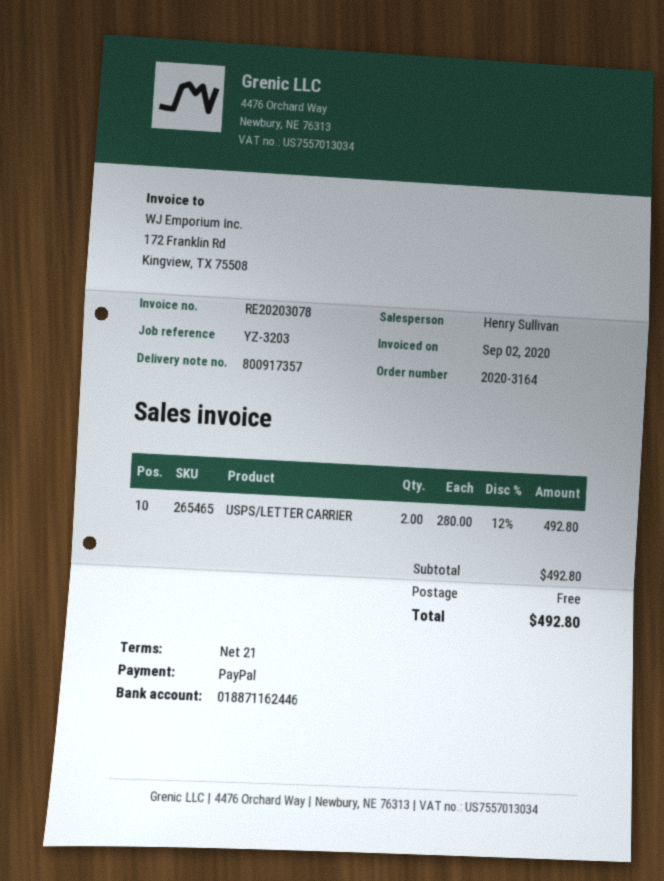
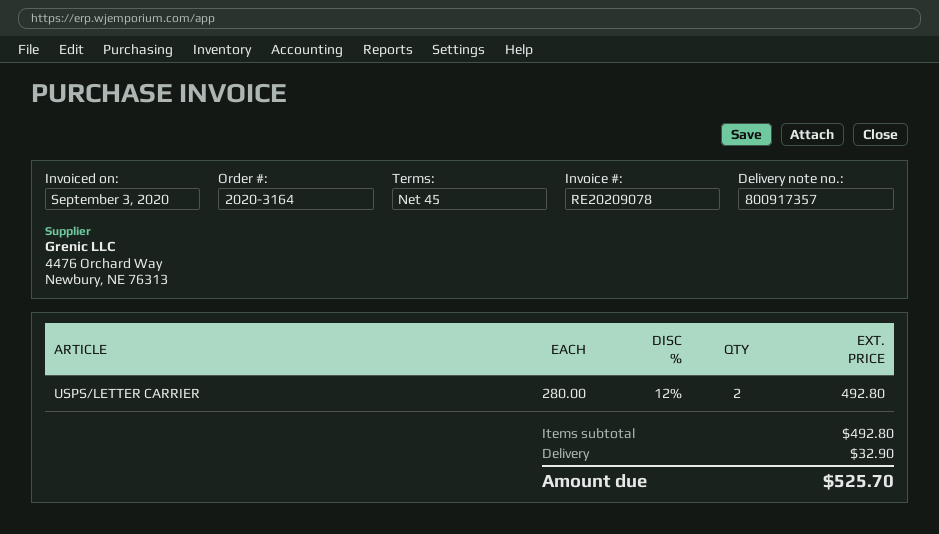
invoice number: RE20203078 -> RE20209078
invoice date: 2020-09-02 -> 2020-09-03
payment terms: 21 days -> 45 days
shipping: 0.00 -> 32.90
total: 492.80 -> 525.70

